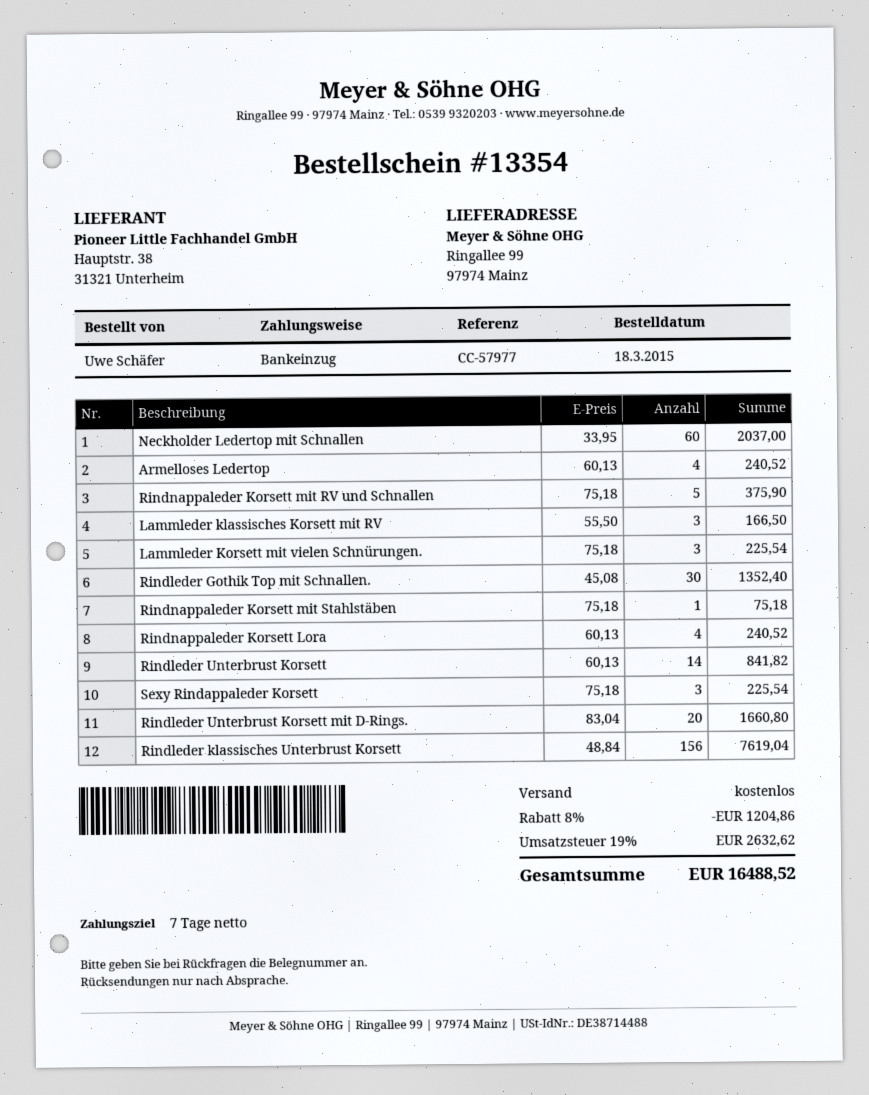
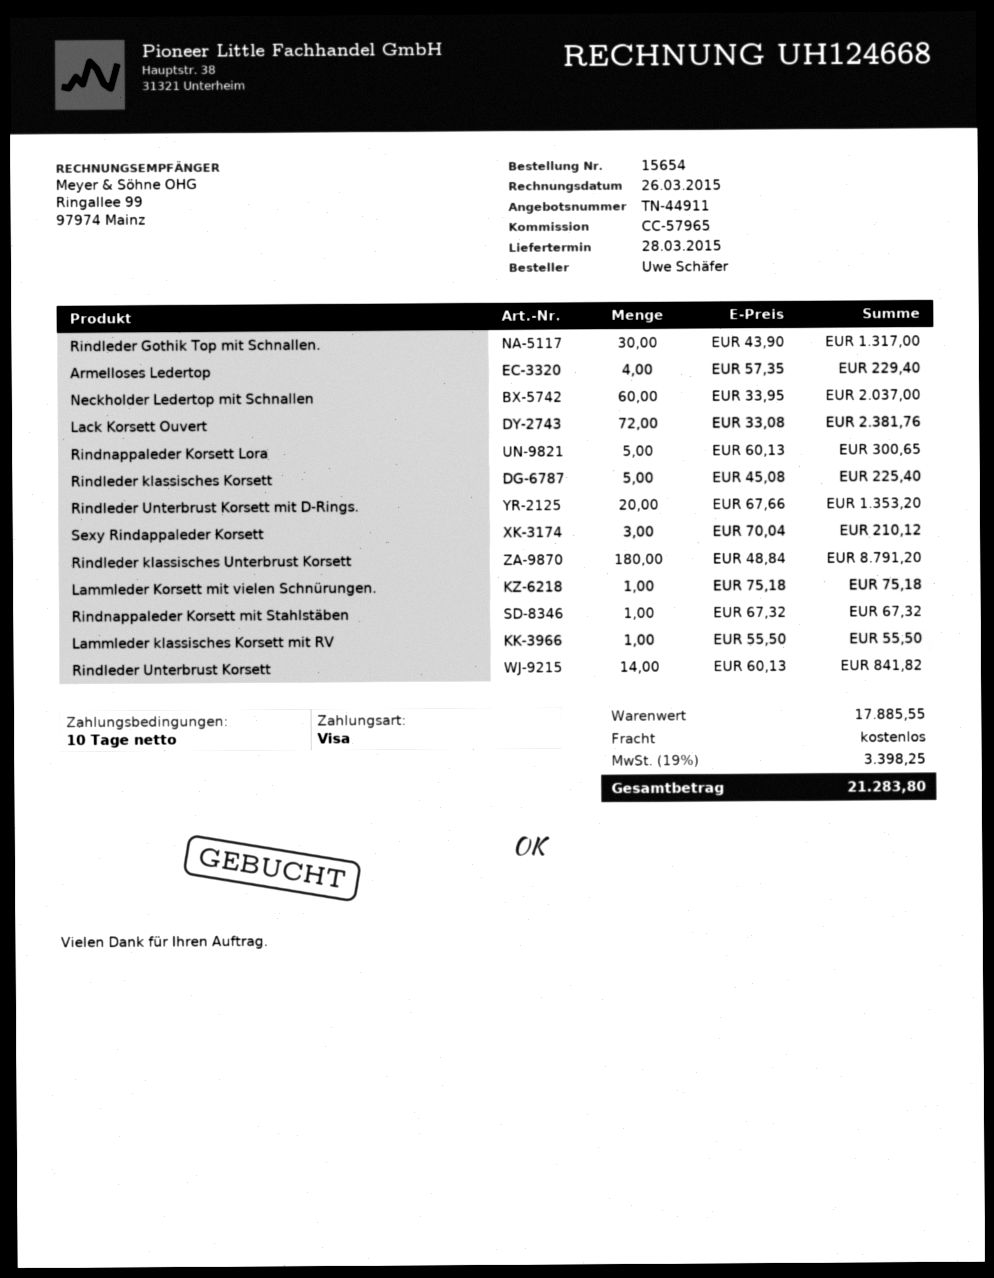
order number: 13354 -> 15654
payment terms: 7 days -> 10 days
reference: CC-57977 -> CC-57965
payment method: direct debit -> Visa
Armelloses Ledertop: 4 x 60.13 = 240.52 -> 4 x 57.35 = 229.40
Rindnappaleder Korsett mit RV und Schnallen: 5 x 75.18 = 375.90 -> none
Lammleder klassisches Korsett mit RV: 3 x 55.50 = 166.50 -> 1 x 55.50 = 55.50
Lammleder Korsett mit vielen Schnürungen.: 3 x 75.18 = 225.54 -> 1 x 75.18 = 75.18
Rindleder Gothik Top mit Schnallen.: 30 x 45.08 = 1352.40 -> 30 x 43.90 = 1317.00
Rindnappaleder Korsett mit Stahlstäben: 1 x 75.18 = 75.18 -> 1 x 67.32 = 67.32
Rindnappaleder Korsett Lora: 4 x 60.13 = 240.52 -> 5 x 60.13 = 300.65
Sexy Rindappaleder Korsett: 3 x 75.18 = 225.54 -> 3 x 70.04 = 210.12
Rindleder Unterbrust Korsett mit D-Rings.: 20 x 83.04 = 1660.80 -> 20 x 67.66 = 1353.20
Rindleder klassisches Unterbrust Korsett: 156 x 48.84 = 7619.04 -> 180 x 48.84 = 8791.20
Lack Korsett Ouvert: none -> 72 x 33.08 = 2381.76
Rindleder klassisches Korsett: none -> 5 x 45.08 = 225.40
discount: 8% = 1204.86 -> none
tax: 19% = 2632.62 -> 19% = 3398.25
total: 16488.52 -> 21283.80

